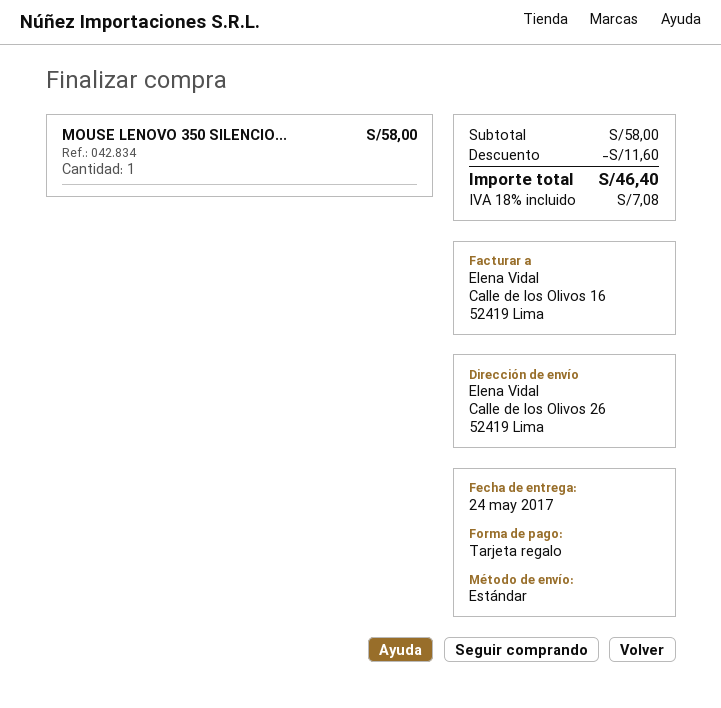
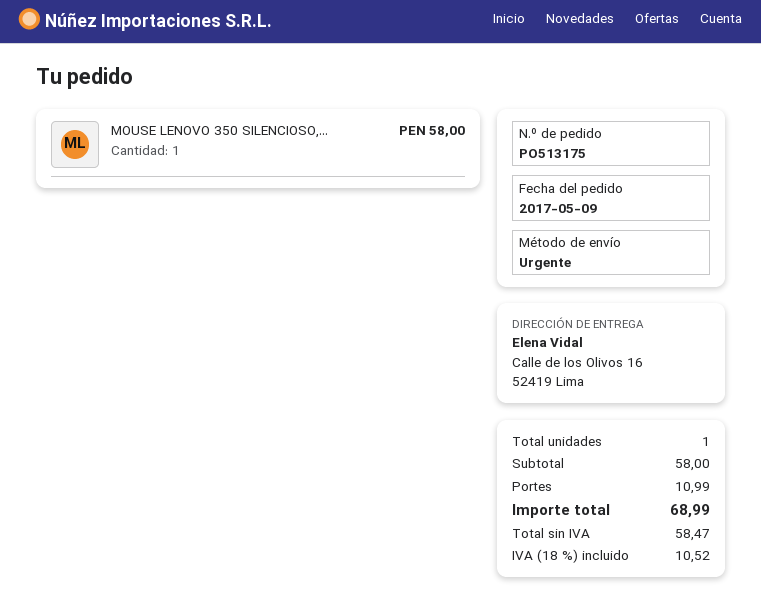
shipping method: standard -> express
ship to: Calle de los Olivos 26, 52419 Lima -> Calle de los Olivos 16, 52419 Lima
discount: 11.60 -> none
shipping: none -> 10.99
tax: 18% = 7.08 -> 18% = 10.52
total: 46.40 -> 68.99

